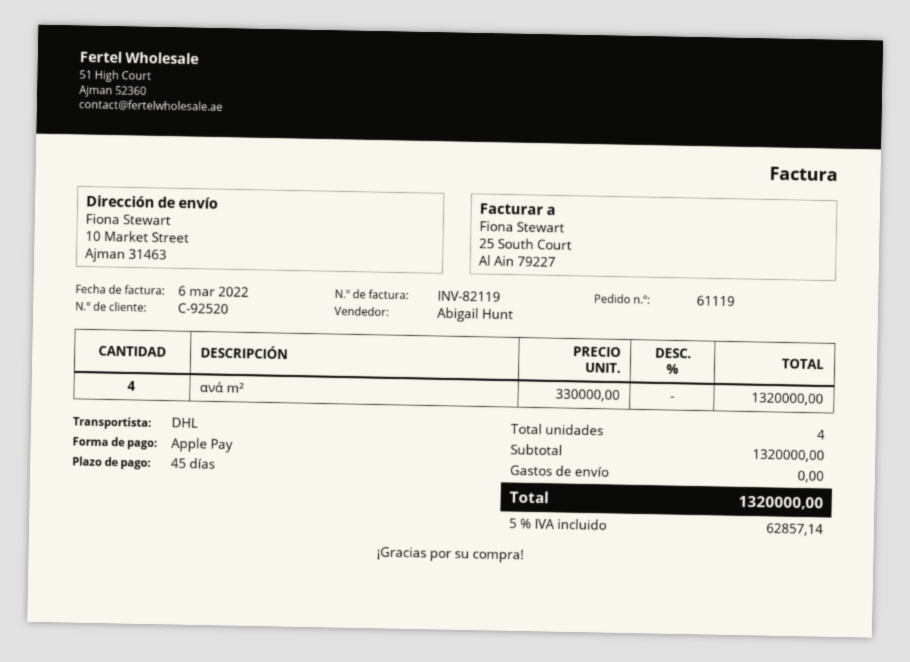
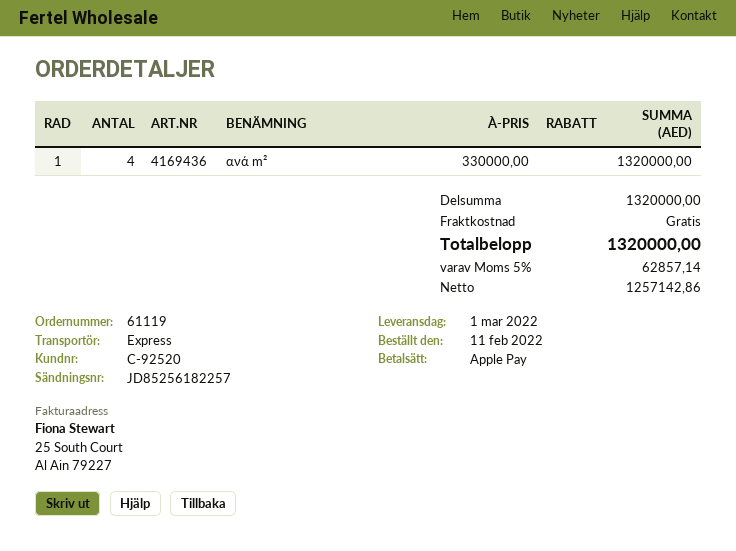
shipping method: DHL -> express

